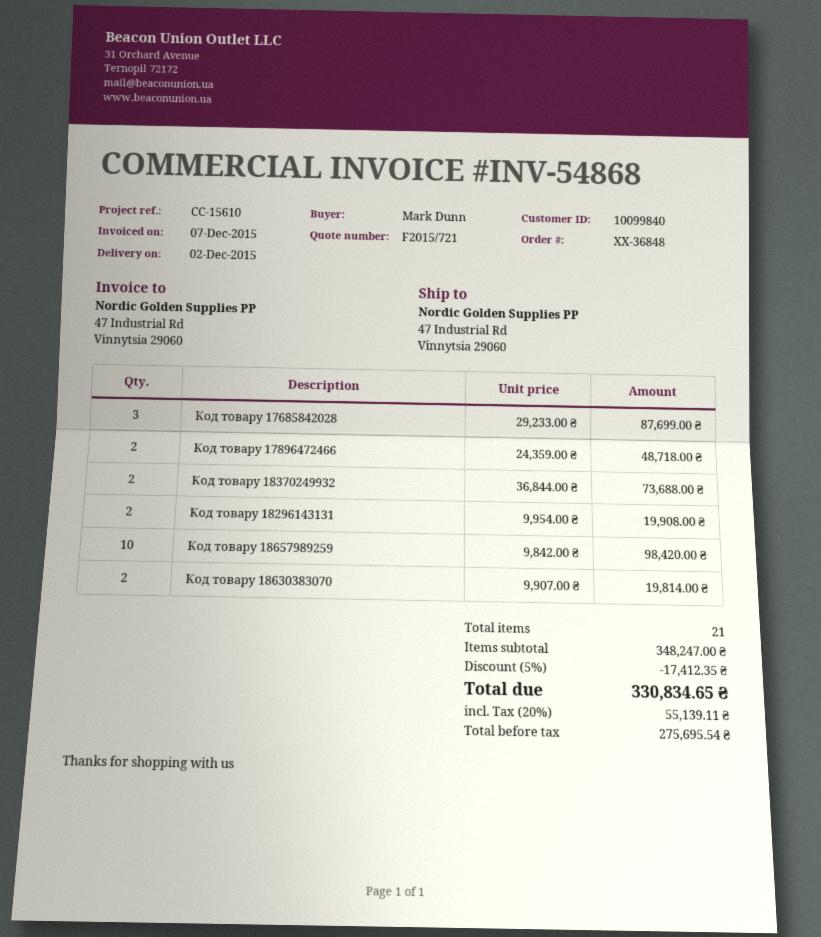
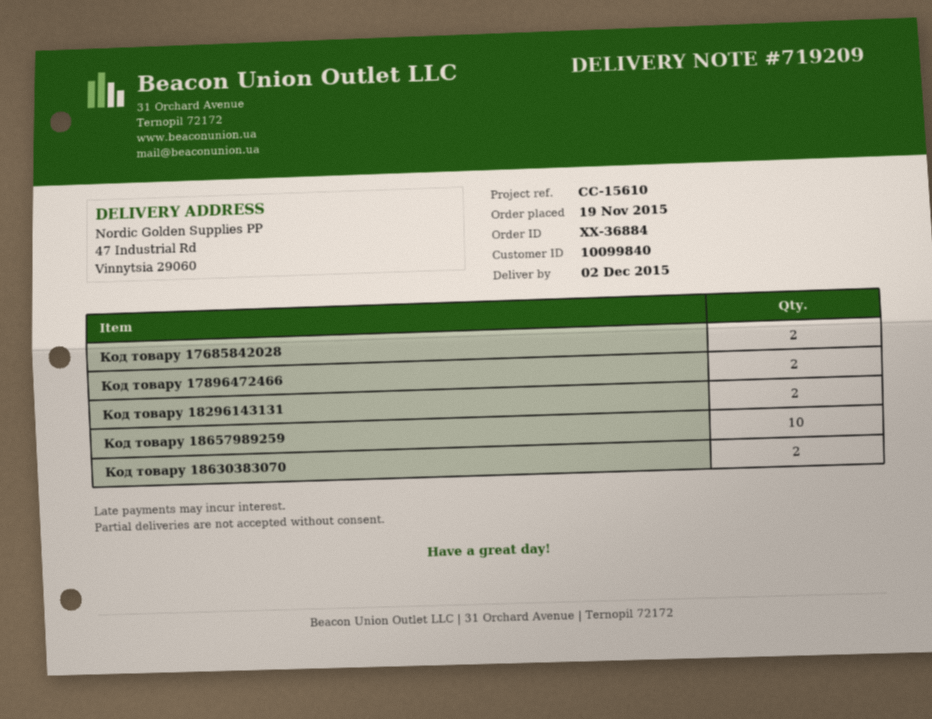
order number: XX-36848 -> XX-36884
Код товару 17685842028: 3 -> 2
Код товару 18370249932: 2 -> none

